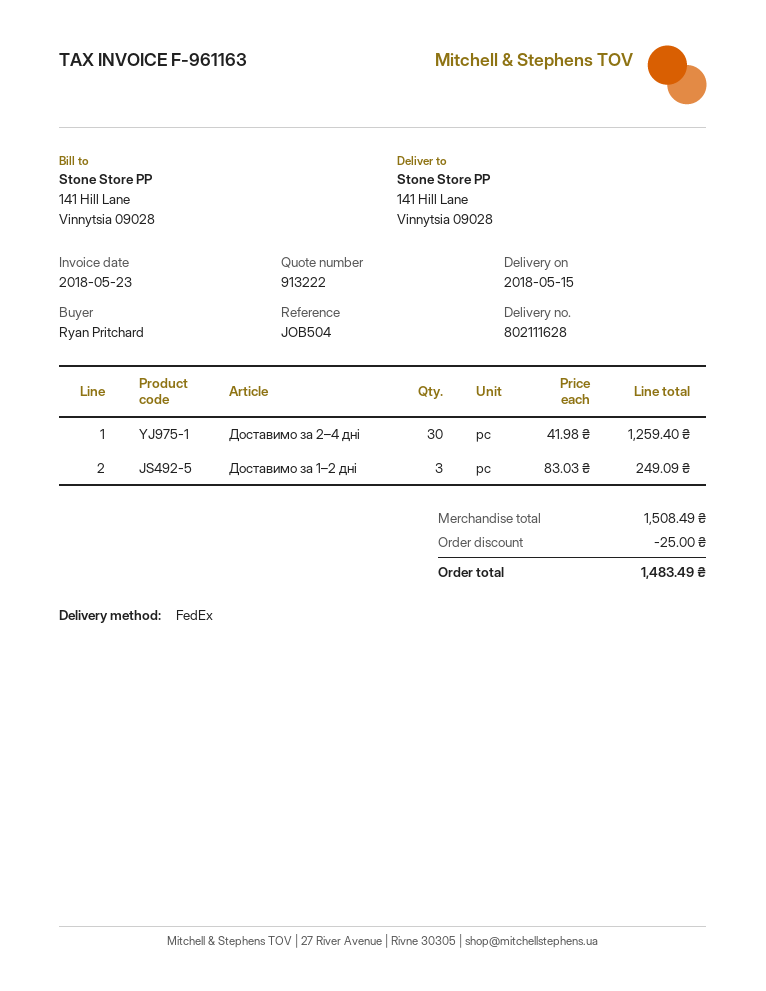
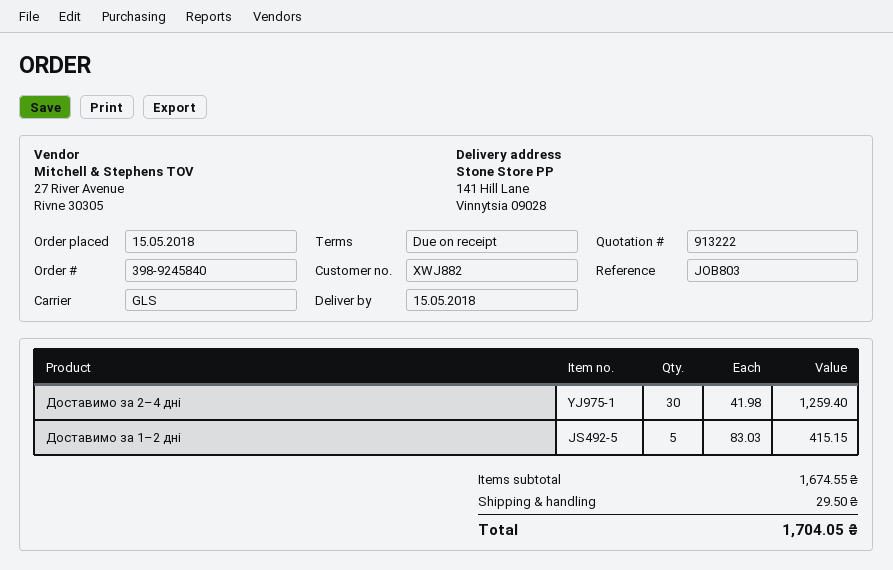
reference: JOB504 -> JOB803
shipping method: FedEx -> GLS
Доставимо за 1–2 дні: 3 x 83.03 = 249.09 -> 5 x 83.03 = 415.15
subtotal: 1508.49 -> 1674.55
discount: 25.00 -> none
shipping: none -> 29.50
total: 1483.49 -> 1704.05

